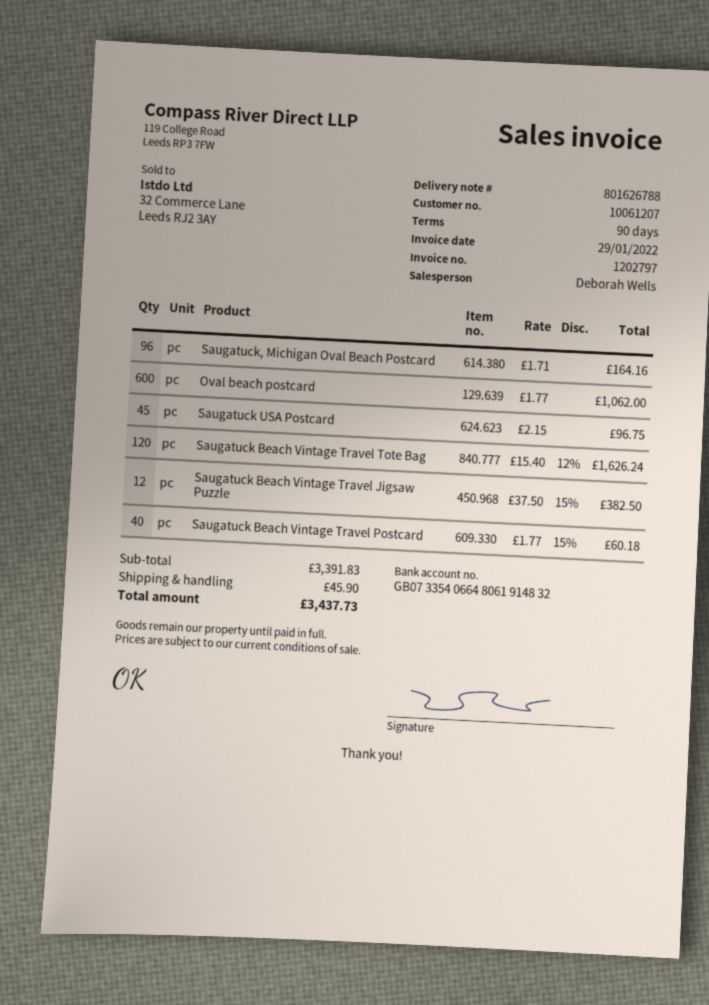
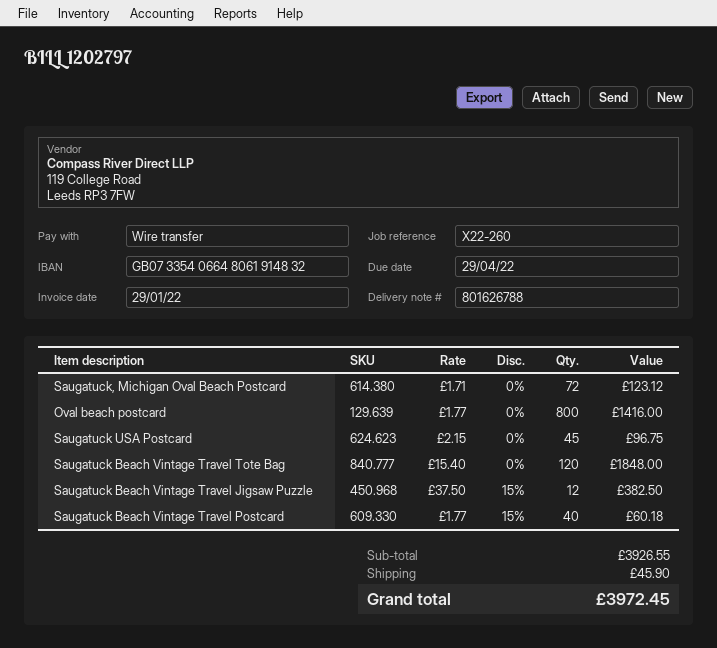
Saugatuck, Michigan Oval Beach Postcard: 96 x 1.71 = 164.16 -> 72 x 1.71 = 123.12
Oval beach postcard: 600 x 1.77 = 1062.00 -> 800 x 1.77 = 1416.00
Saugatuck Beach Vintage Travel Tote Bag: 120 x 15.40 - 12% = 1626.24 -> 120 x 15.40 = 1848.00
subtotal: 3391.83 -> 3926.55
total: 3437.73 -> 3972.45

